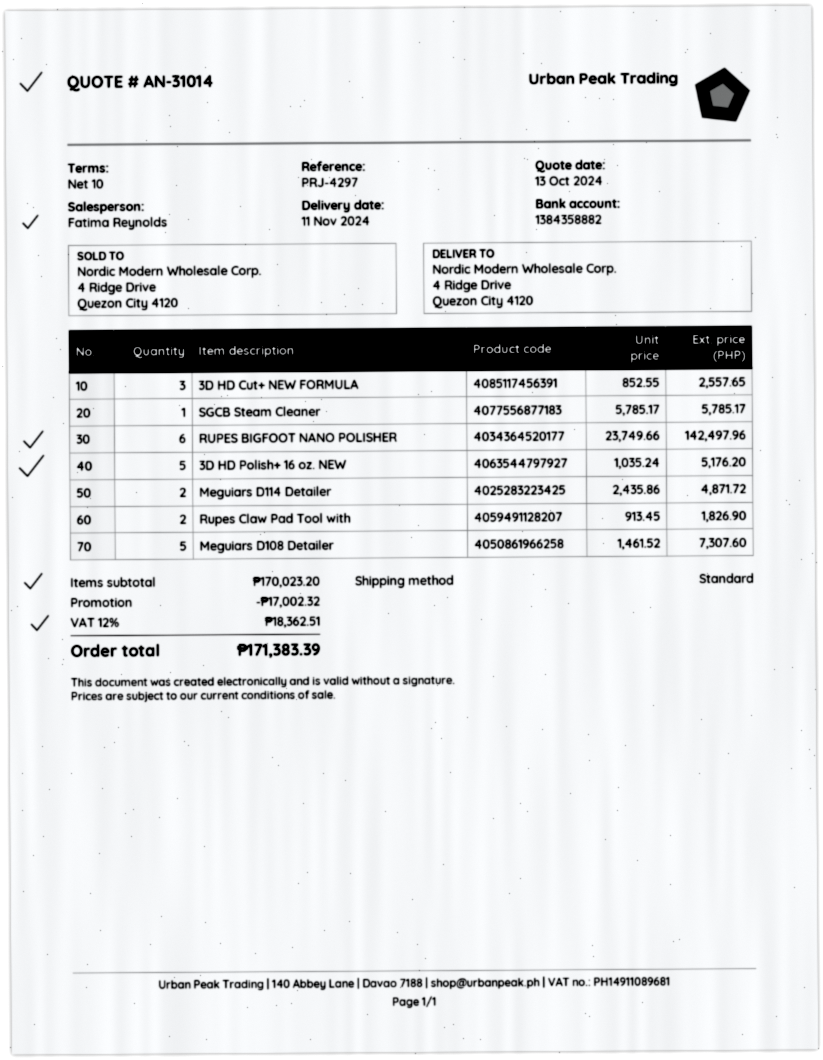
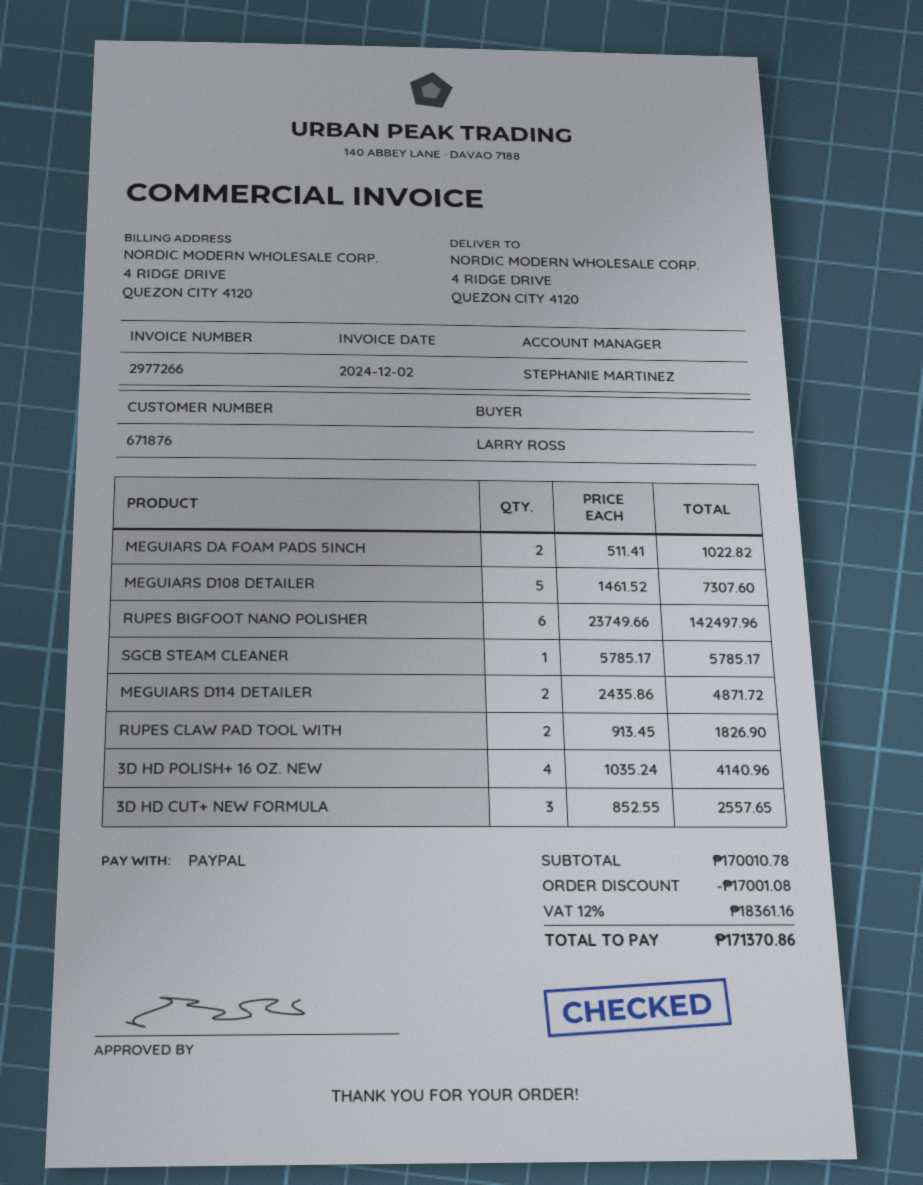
sales rep: Fatima Reynolds -> STEPHANIE MARTINEZ
3D HD Polish+ 16 oz. NEW: 5 x 1035.24 = 5176.20 -> 4 x 1035.24 = 4140.96
MEGUIARS DA FOAM PADS 5INCH: none -> 2 x 511.41 = 1022.82
subtotal: 170023.20 -> 170010.78
discount: 17002.32 -> 17001.08
tax: 12% = 18362.51 -> 12% = 18361.16
total: 171383.39 -> 171370.86

